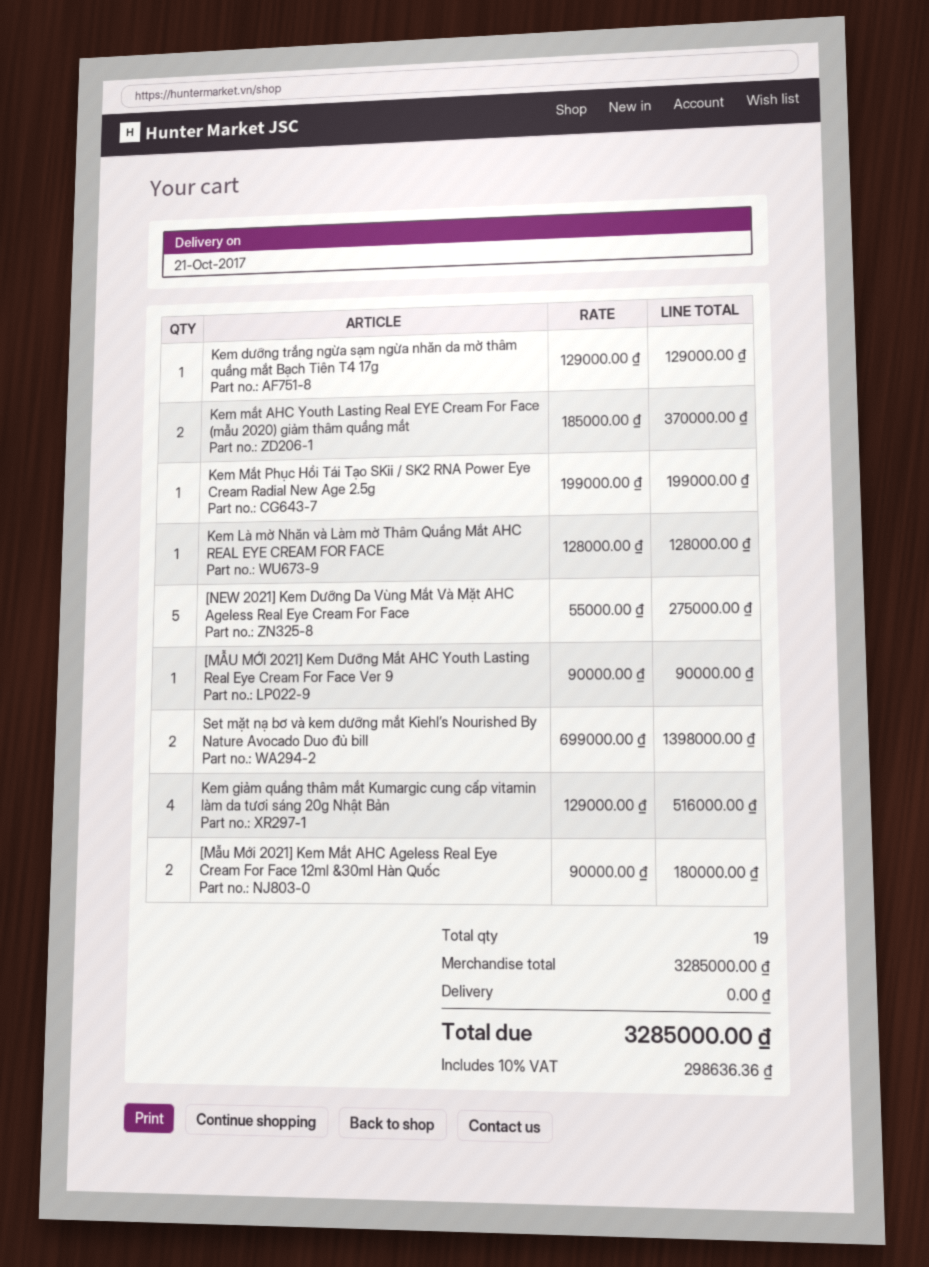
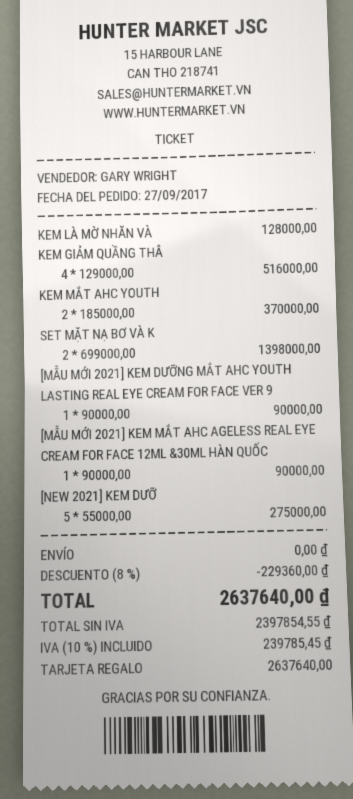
Kem dưỡng trắng ngừa sạm ngừa nhăn da mờ thâm quầng mắt Bạch Tiên T4 17g: 1 x 129000.00 = 129000.00 -> none
Kem Mắt Phục Hồi Tái Tạo SKii / SK2 RNA Power Eye Cream Radial New Age 2.5g: 1 x 199000.00 = 199000.00 -> none
[Mẫu Mới 2021] Kem Mắt AHC Ageless Real Eye Cream For Face 12ml &30ml Hàn Quốc: 2 x 90000.00 = 180000.00 -> 1 x 90000.00 = 90000.00
discount: none -> 8% = 229360.00
tax: 10% = 298636.36 -> 10% = 239785.45
total: 3285000.00 -> 2637640.00

